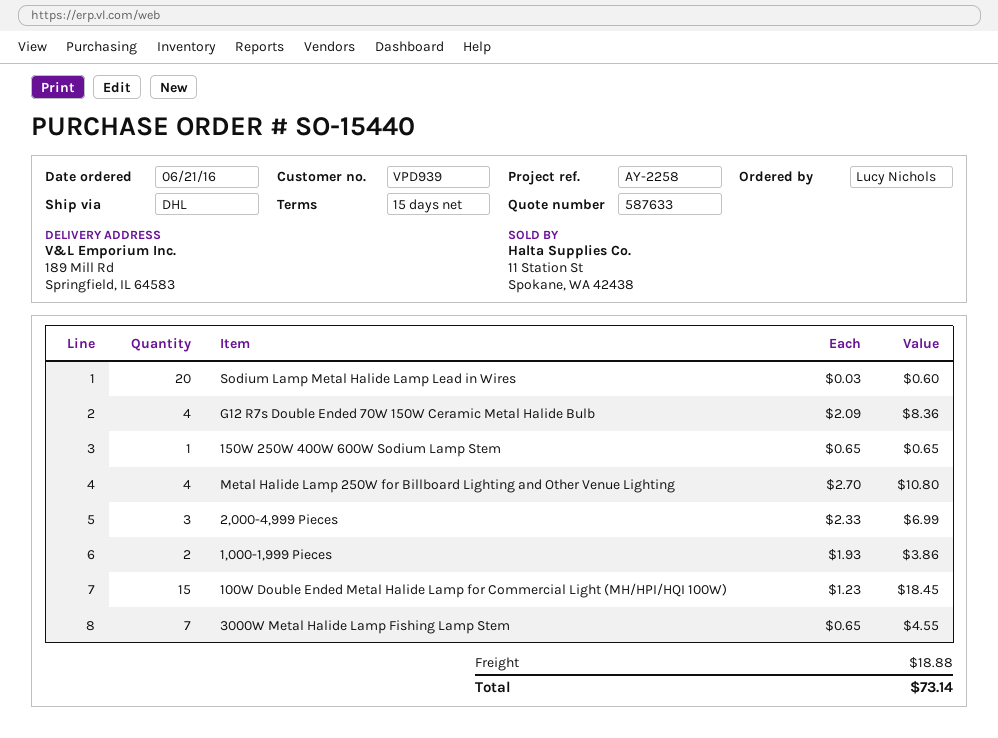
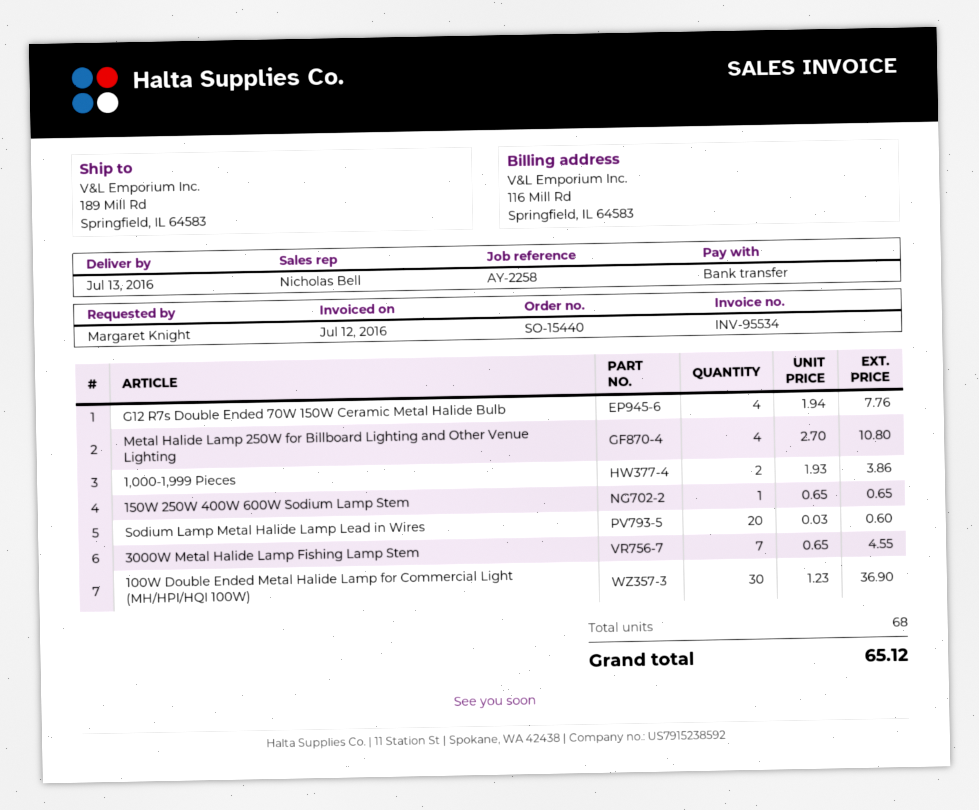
ordered by: Lucy Nichols -> Margaret Knight
G12 R7s Double Ended 70W 150W Ceramic Metal Halide Bulb: 4 x 2.09 = 8.36 -> 4 x 1.94 = 7.76
2,000-4,999 Pieces: 3 x 2.33 = 6.99 -> none
100W Double Ended Metal Halide Lamp for Commercial Light (MH/HPI/HQI 100W): 15 x 1.23 = 18.45 -> 30 x 1.23 = 36.90
shipping: 18.88 -> none
total: 73.14 -> 65.12

